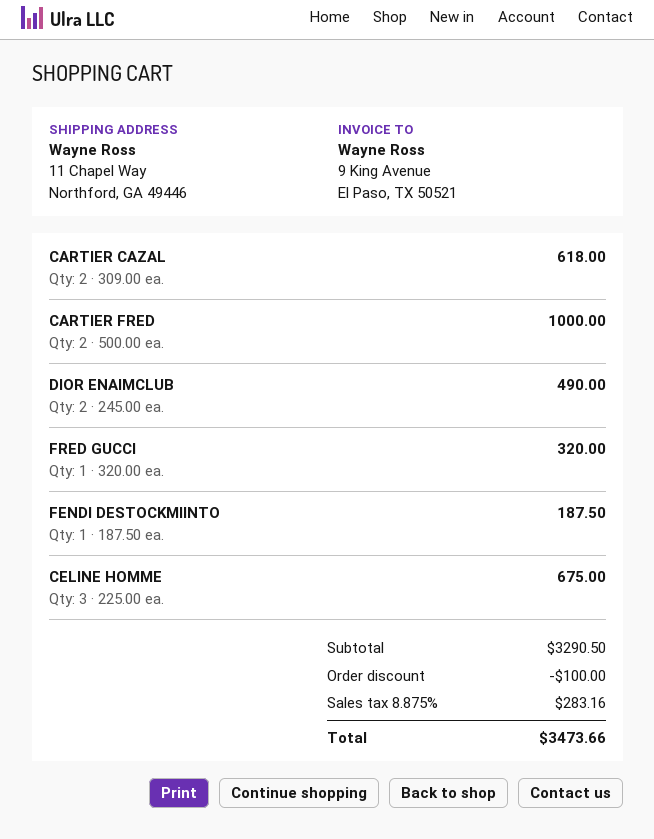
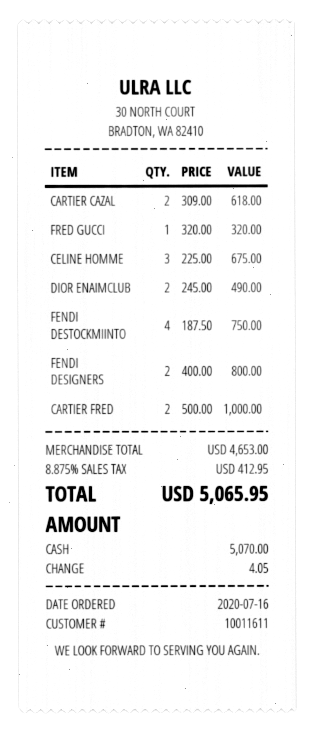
FENDI DESTOCKMIINTO: 1 x 187.50 = 187.50 -> 4 x 187.50 = 750.00
FENDI DESIGNERS: none -> 2 x 400.00 = 800.00
subtotal: 3290.50 -> 4653.00
discount: 100.00 -> none
tax: 8.875% = 283.16 -> 8.875% = 412.95
total: 3473.66 -> 5065.95

